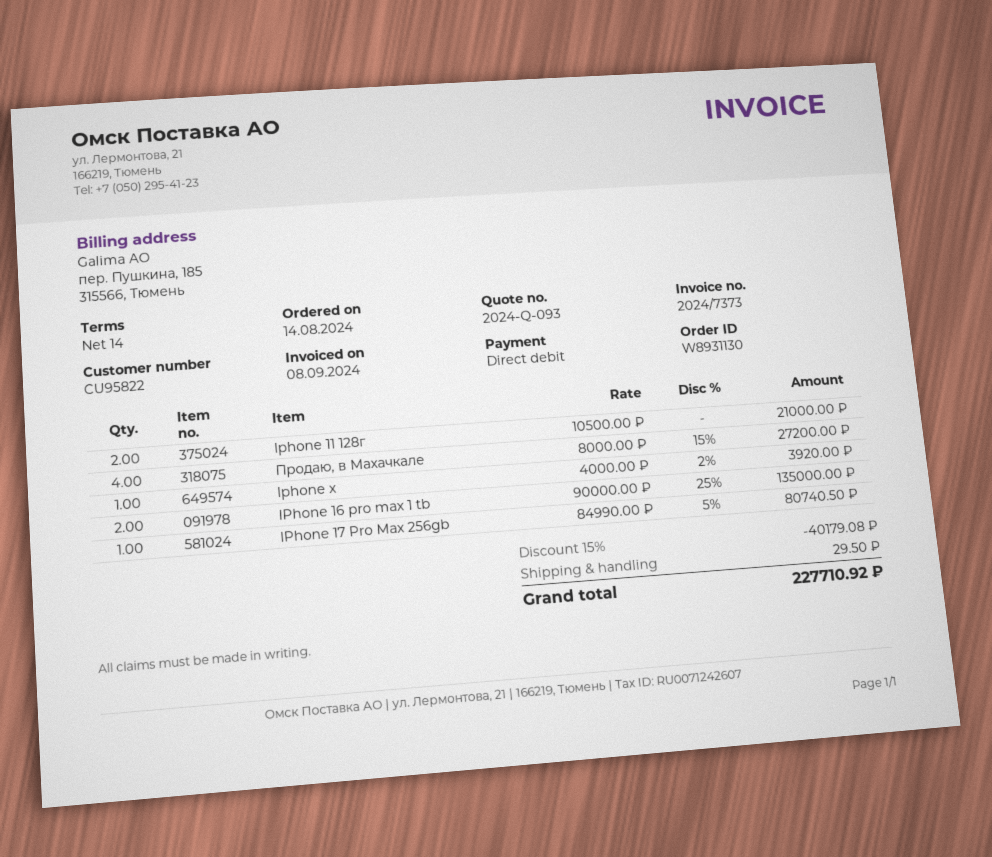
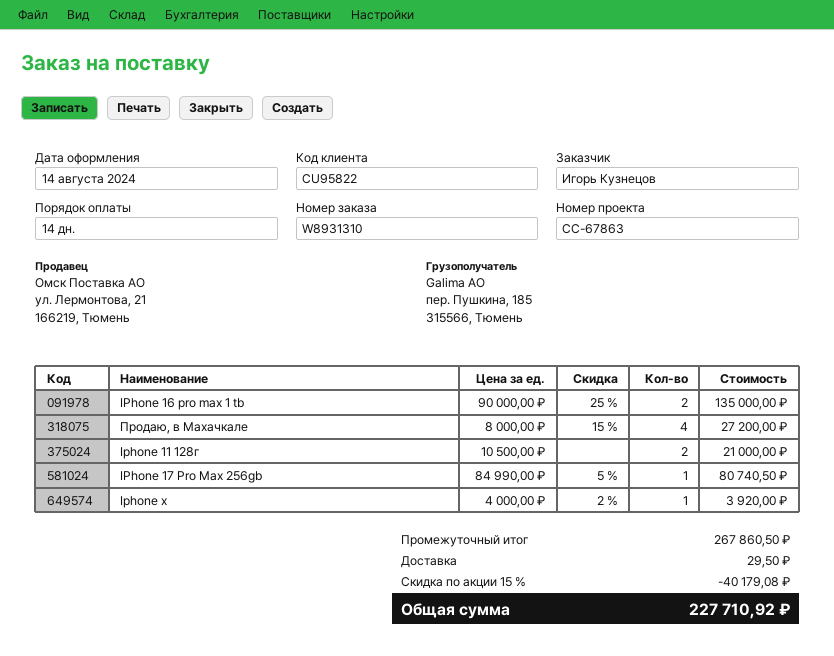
order number: W8931130 -> W8931310

